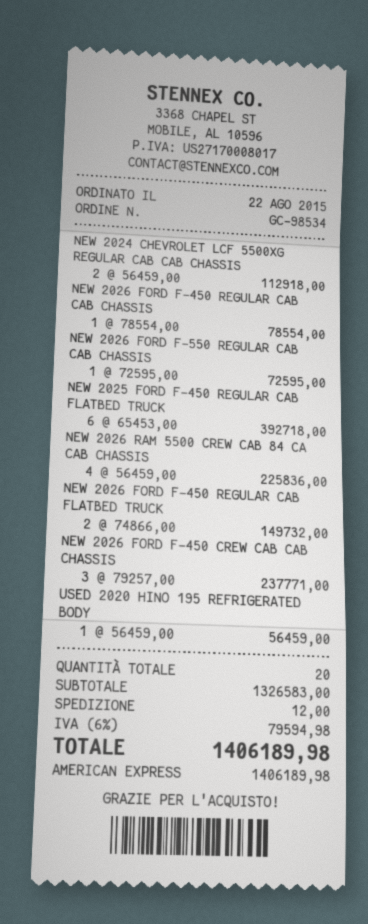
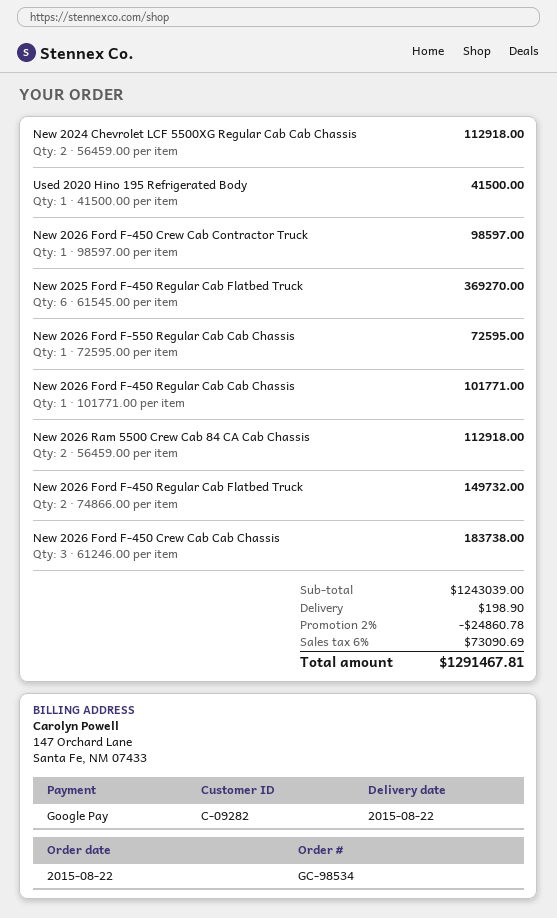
payment method: American Express -> Google Pay
NEW 2026 FORD F-450 REGULAR CAB CAB CHASSIS: 1 x 78554.00 = 78554.00 -> 1 x 101771.00 = 101771.00
NEW 2025 FORD F-450 REGULAR CAB FLATBED TRUCK: 6 x 65453.00 = 392718.00 -> 6 x 61545.00 = 369270.00
NEW 2026 RAM 5500 CREW CAB 84 CA CAB CHASSIS: 4 x 56459.00 = 225836.00 -> 2 x 56459.00 = 112918.00
NEW 2026 FORD F-450 CREW CAB CAB CHASSIS: 3 x 79257.00 = 237771.00 -> 3 x 61246.00 = 183738.00
USED 2020 HINO 195 REFRIGERATED BODY: 1 x 56459.00 = 56459.00 -> 1 x 41500.00 = 41500.00
New 2026 Ford F-450 Crew Cab Contractor Truck: none -> 1 x 98597.00 = 98597.00
subtotal: 1326583.00 -> 1243039.00
discount: none -> 2% = 24860.78
shipping: 12.00 -> 198.90
tax: 6% = 79594.98 -> 6% = 73090.69
total: 1406189.98 -> 1291467.81

